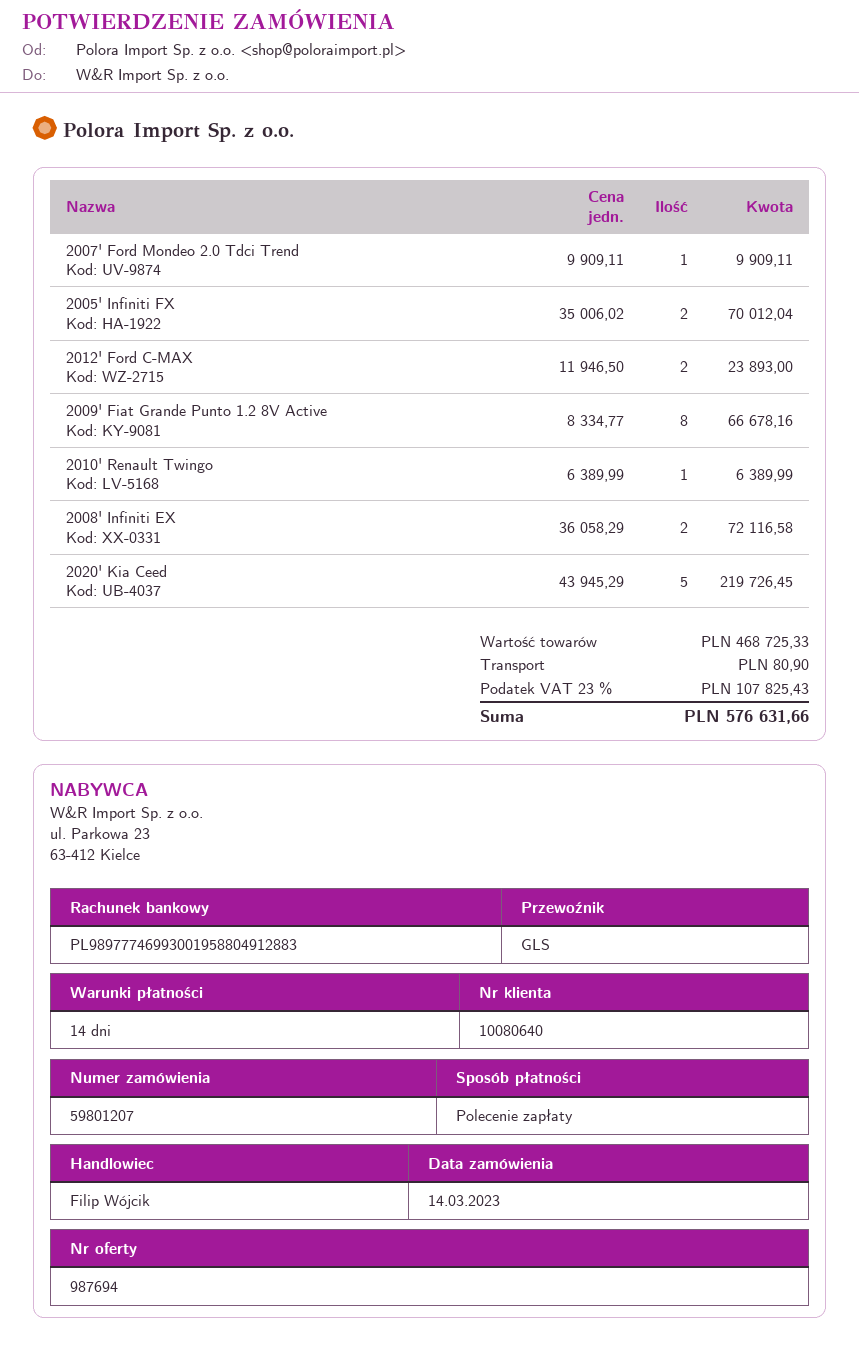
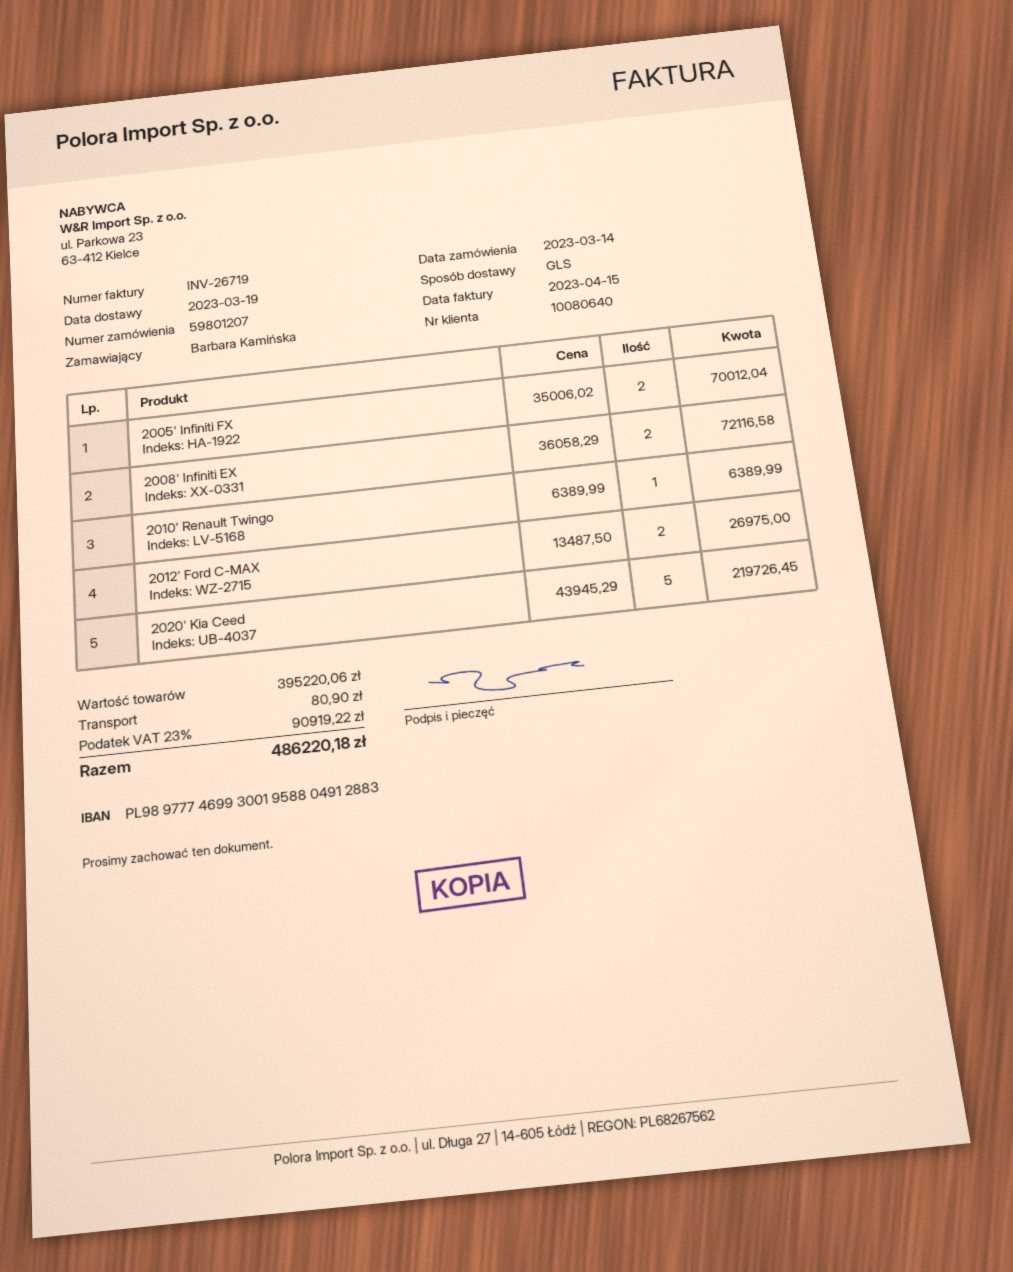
2007' Ford Mondeo 2.0 Tdci Trend: 1 x 9909.11 = 9909.11 -> none
2012' Ford C-MAX: 2 x 11946.50 = 23893.00 -> 2 x 13487.50 = 26975.00
2009' Fiat Grande Punto 1.2 8V Active: 8 x 8334.77 = 66678.16 -> none
subtotal: 468725.33 -> 395220.06
tax: 23% = 107825.43 -> 23% = 90919.22
total: 576631.66 -> 486220.18

